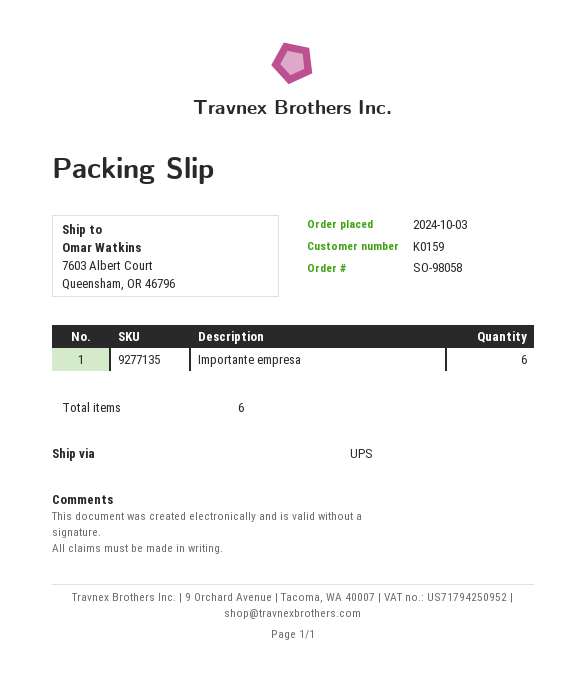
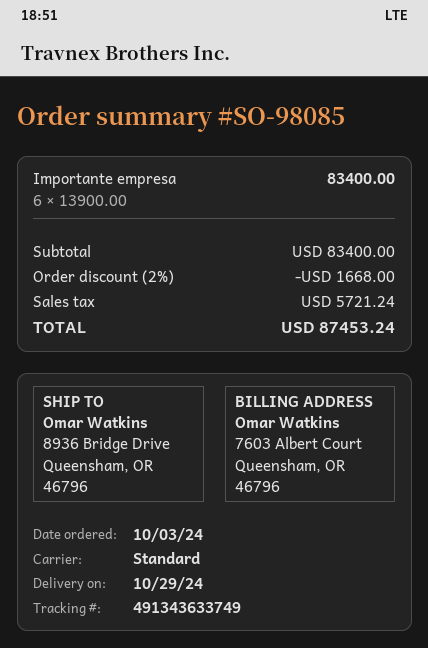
order number: SO-98058 -> SO-98085
shipping method: UPS -> standard
ship to: 7603 Albert Court, Queensham, OR 46796 -> 8936 Bridge Drive, Queensham, OR 46796

